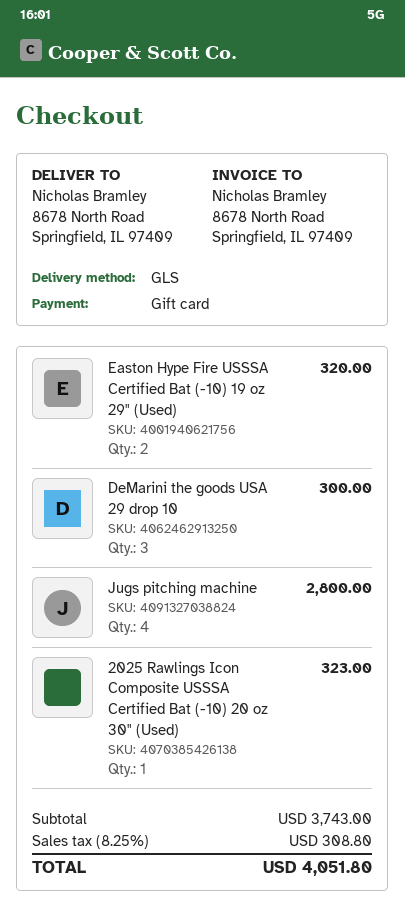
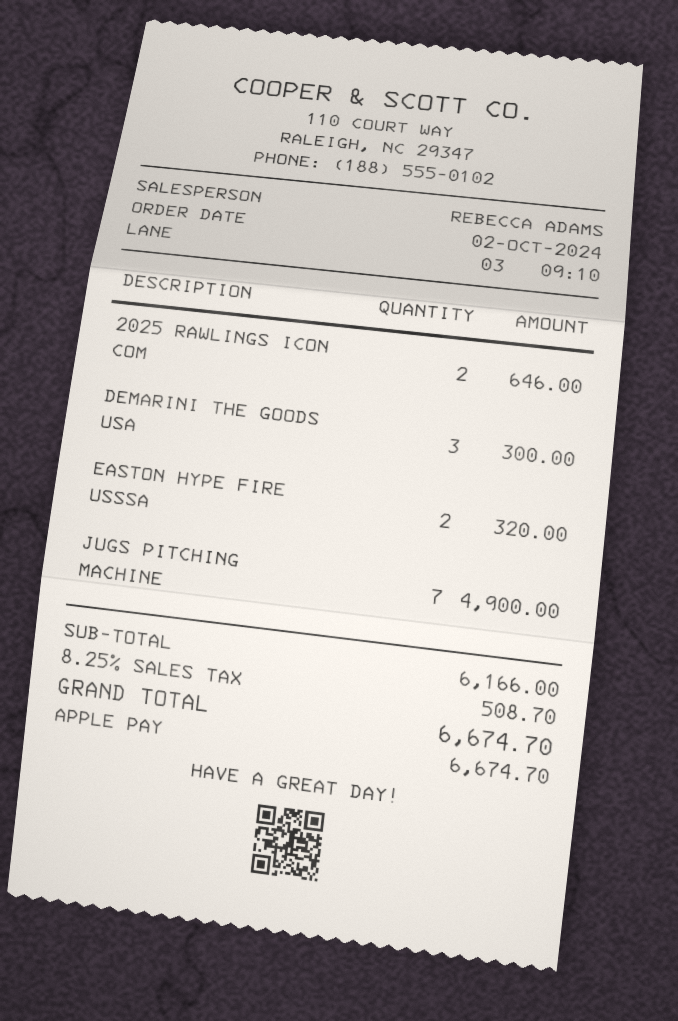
payment method: gift card -> Apple Pay
Jugs pitching machine: 4 for 2800.00 -> 7 for 4900.00
2025 Rawlings Icon Composite USSSA Certified Bat (-10) 20 oz 30" (Used): 1 for 323.00 -> 2 for 646.00
subtotal: 3743.00 -> 6166.00
tax: 8.25% = 308.80 -> 8.25% = 508.70
total: 4051.80 -> 6674.70

